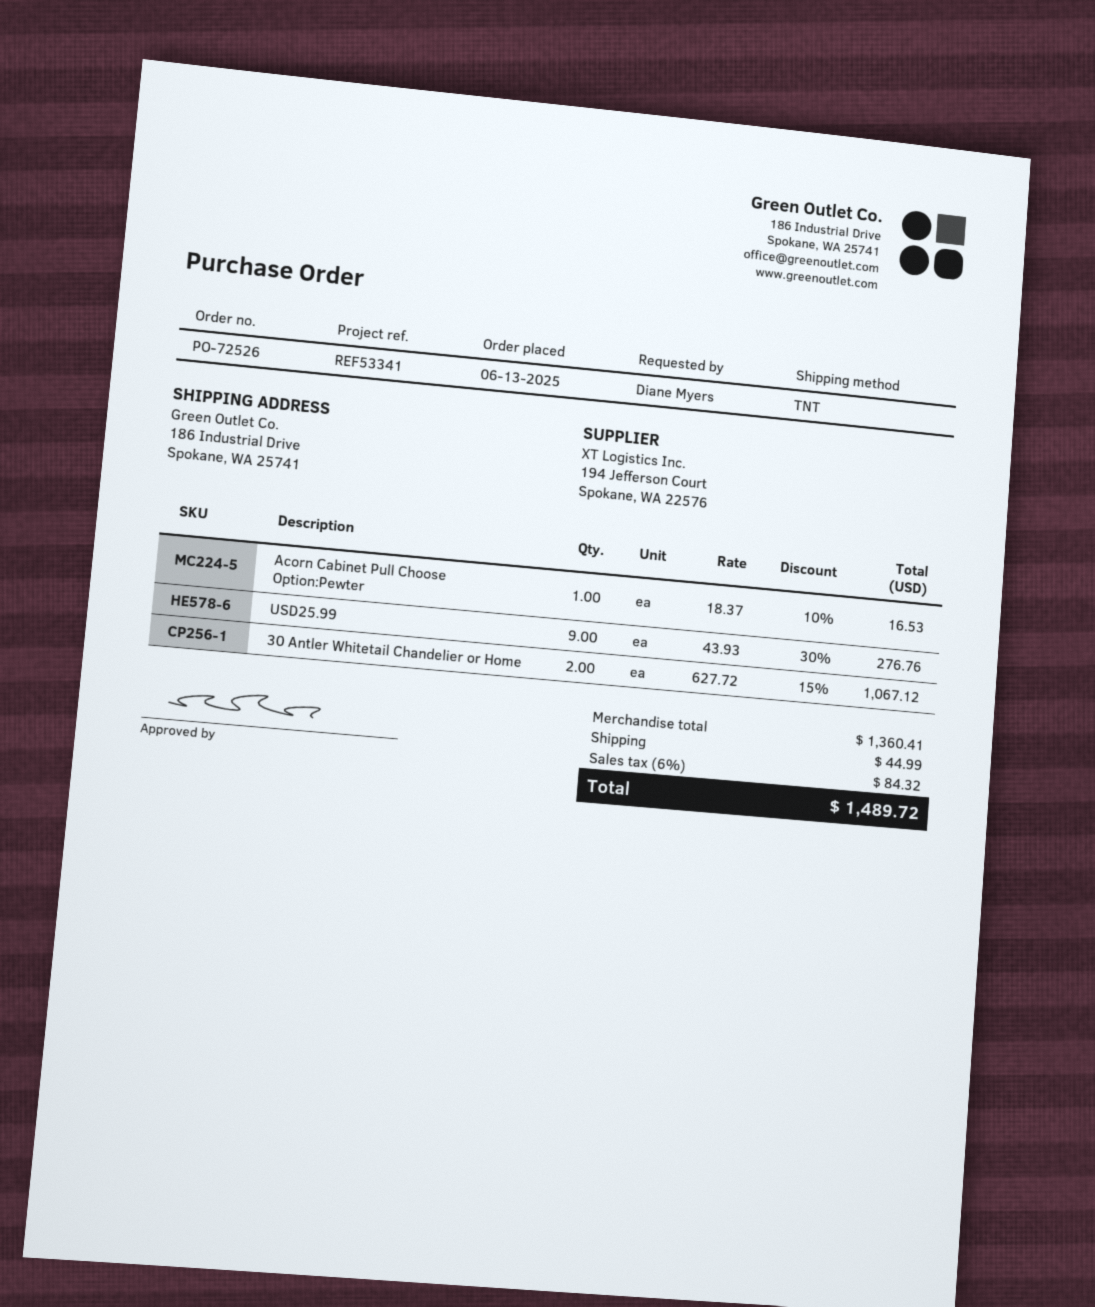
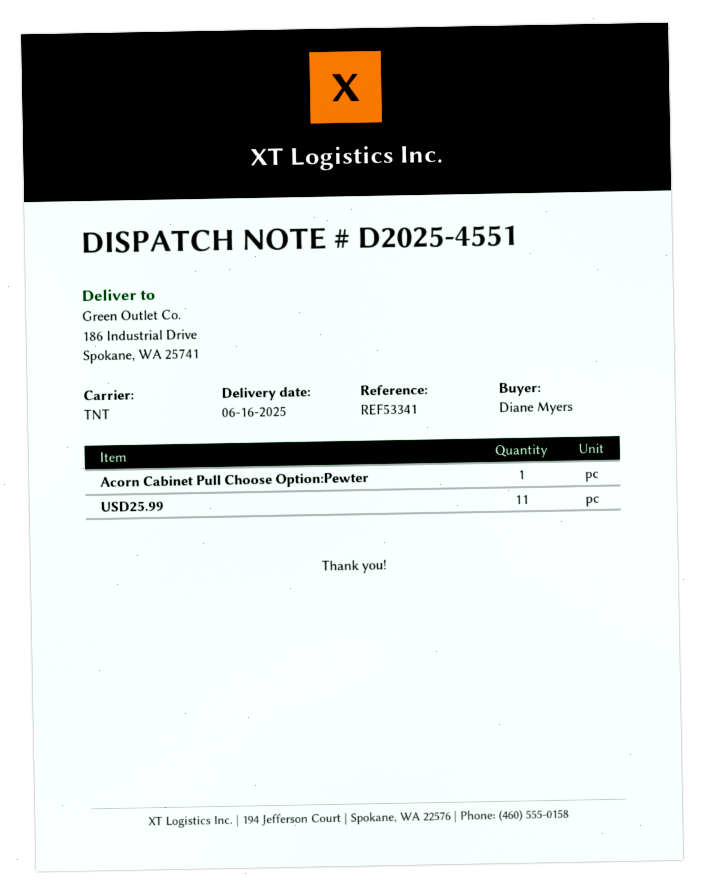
USD25.99: 9 -> 11
30 Antler Whitetail Chandelier or Home: 2 -> none

